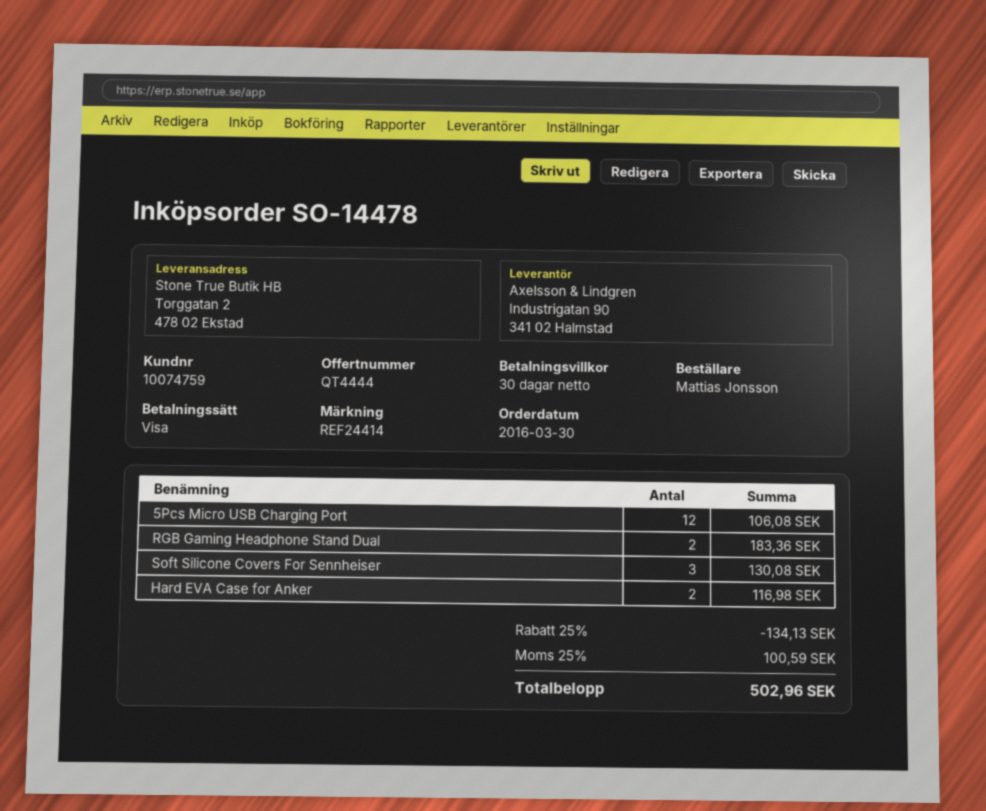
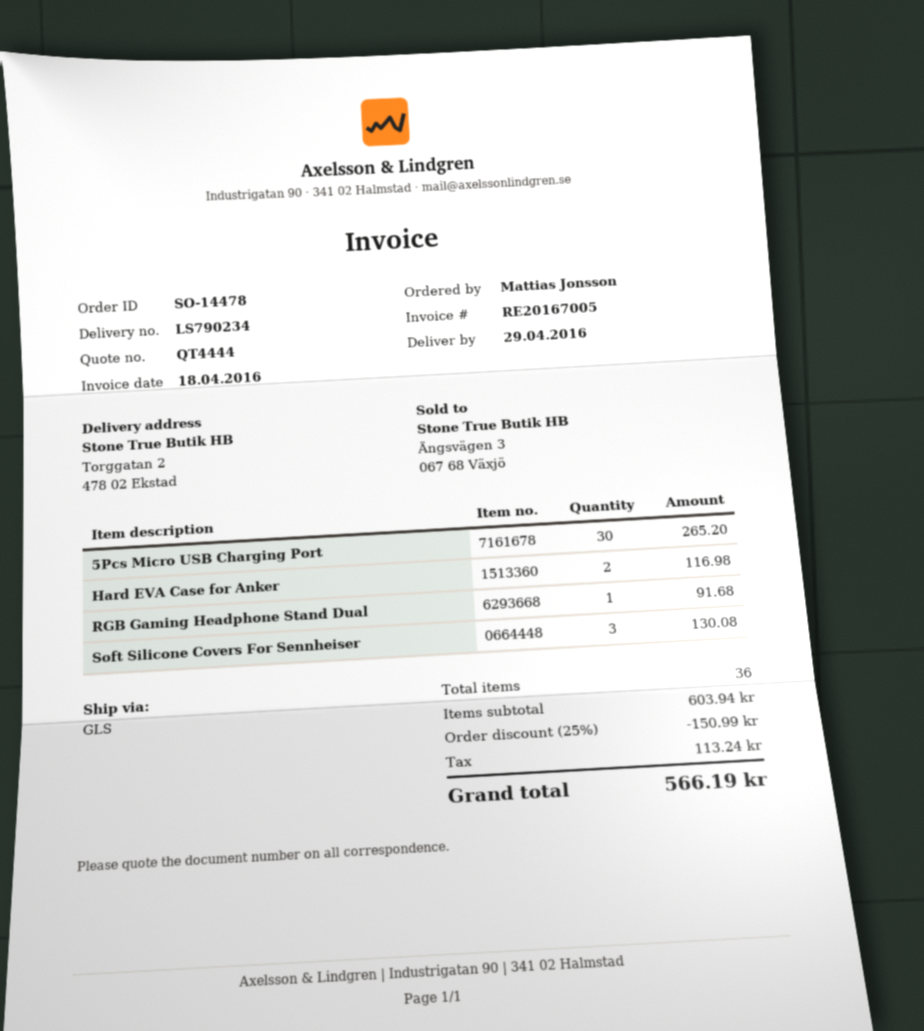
5Pcs Micro USB Charging Port: 12 for 106.08 -> 30 for 265.20
RGB Gaming Headphone Stand Dual: 2 for 183.36 -> 1 for 91.68
discount: 25% = 134.13 -> 25% = 150.99
tax: 100.59 -> 113.24
total: 502.96 -> 566.19

